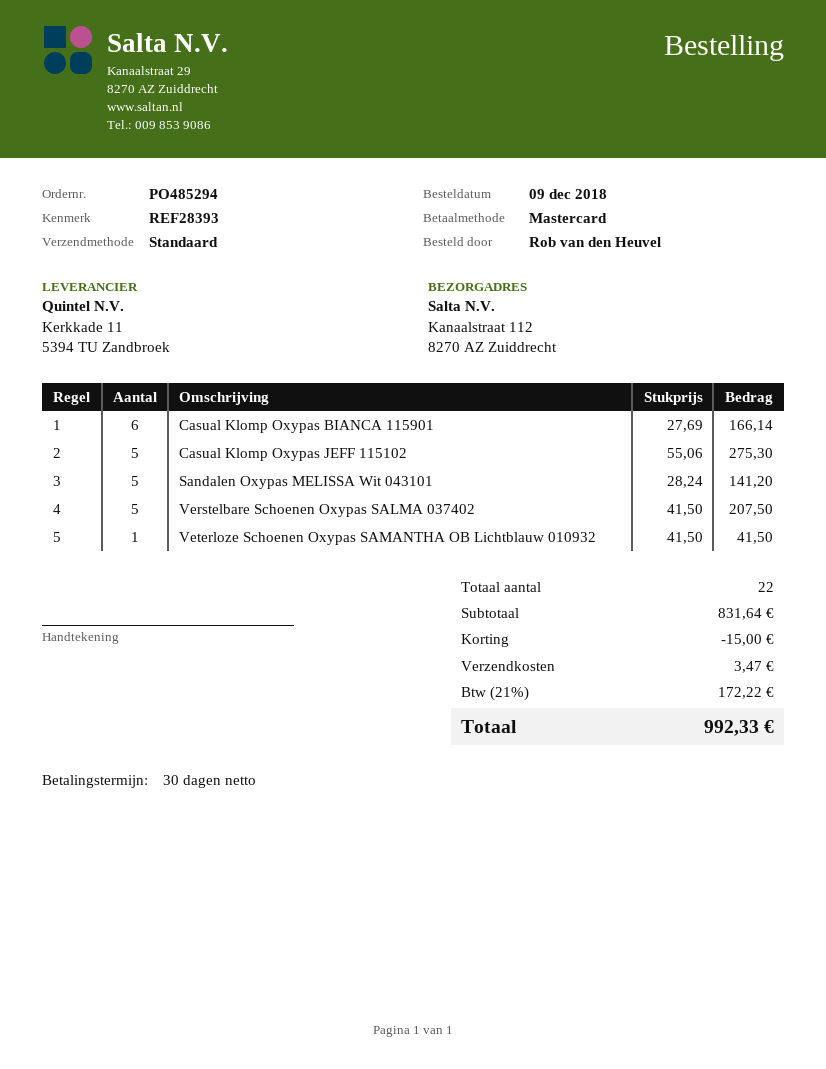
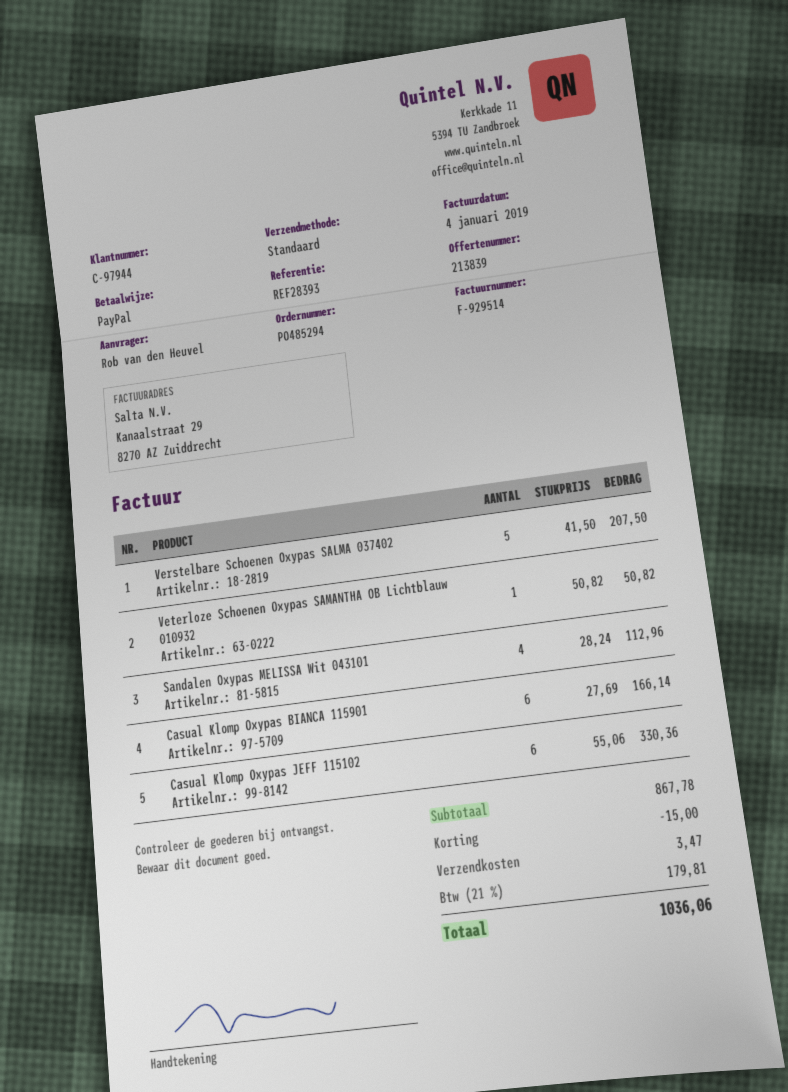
payment method: Mastercard -> PayPal
Casual Klomp Oxypas JEFF 115102: 5 x 55.06 = 275.30 -> 6 x 55.06 = 330.36
Sandalen Oxypas MELISSA Wit 043101: 5 x 28.24 = 141.20 -> 4 x 28.24 = 112.96
Veterloze Schoenen Oxypas SAMANTHA OB Lichtblauw 010932: 1 x 41.50 = 41.50 -> 1 x 50.82 = 50.82
subtotal: 831.64 -> 867.78
tax: 21% = 172.22 -> 21% = 179.81
total: 992.33 -> 1036.06

